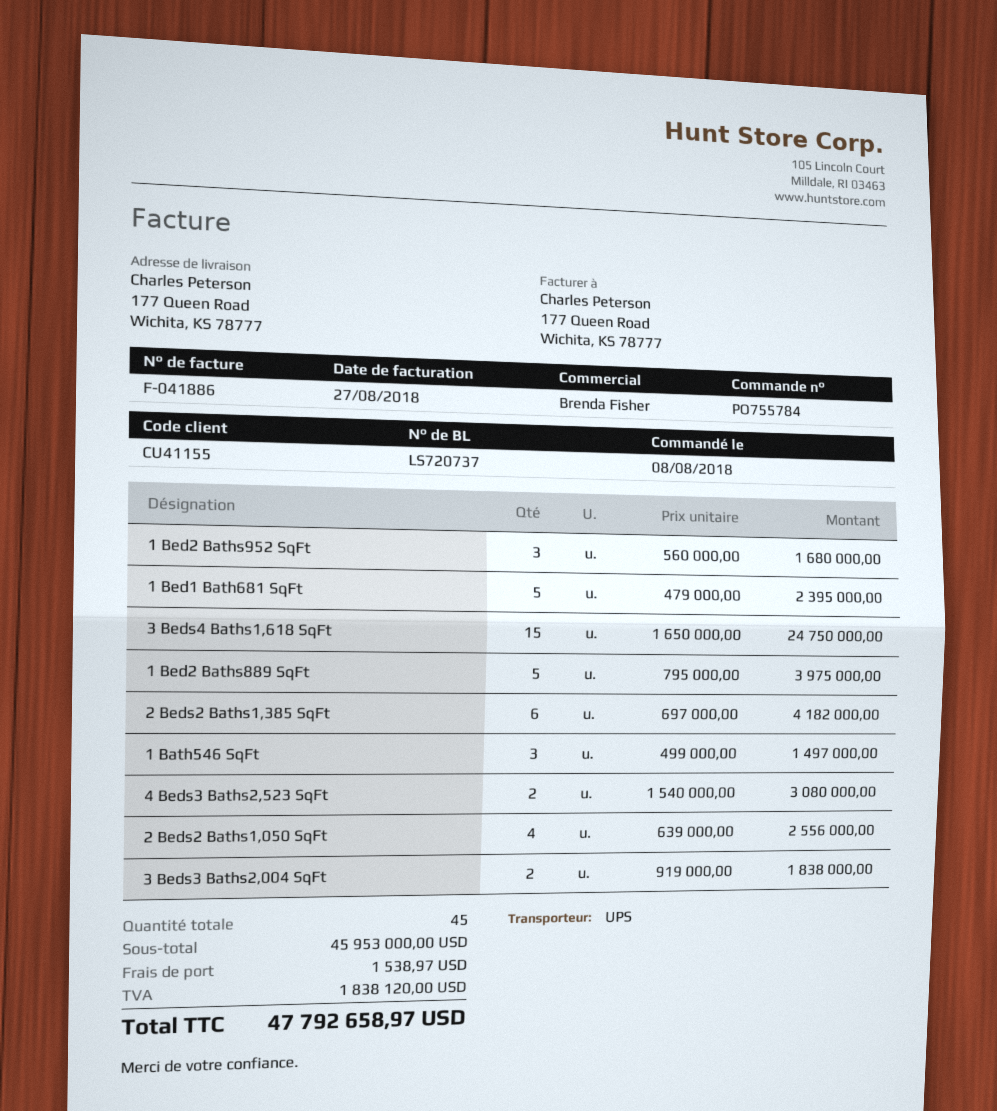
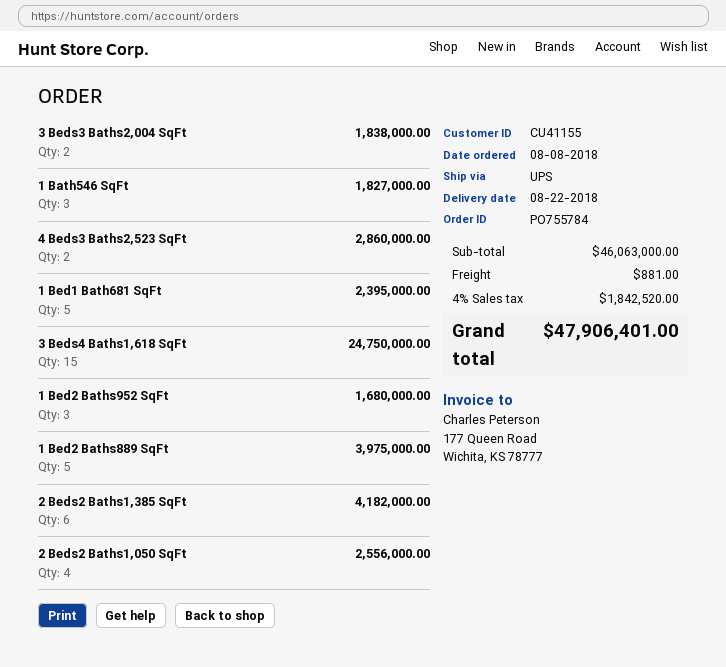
1 Bath546 SqFt: 3 for 1497000.00 -> 3 for 1827000.00
4 Beds3 Baths2,523 SqFt: 2 for 3080000.00 -> 2 for 2860000.00
subtotal: 45953000.00 -> 46063000.00
shipping: 1538.97 -> 881.00
tax: 1838120.00 -> 1842520.00
total: 47792658.97 -> 47906401.00

